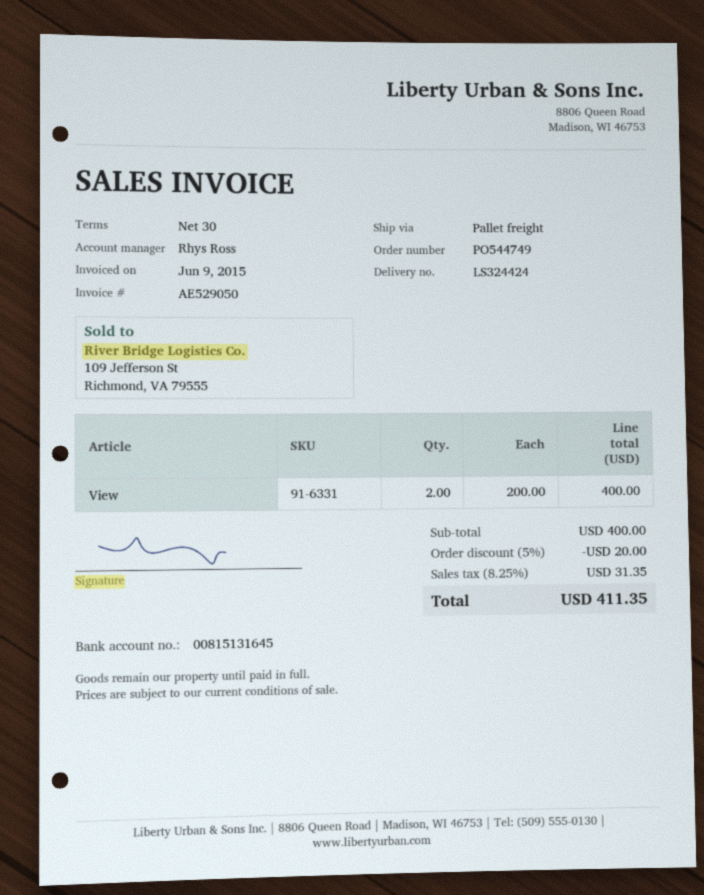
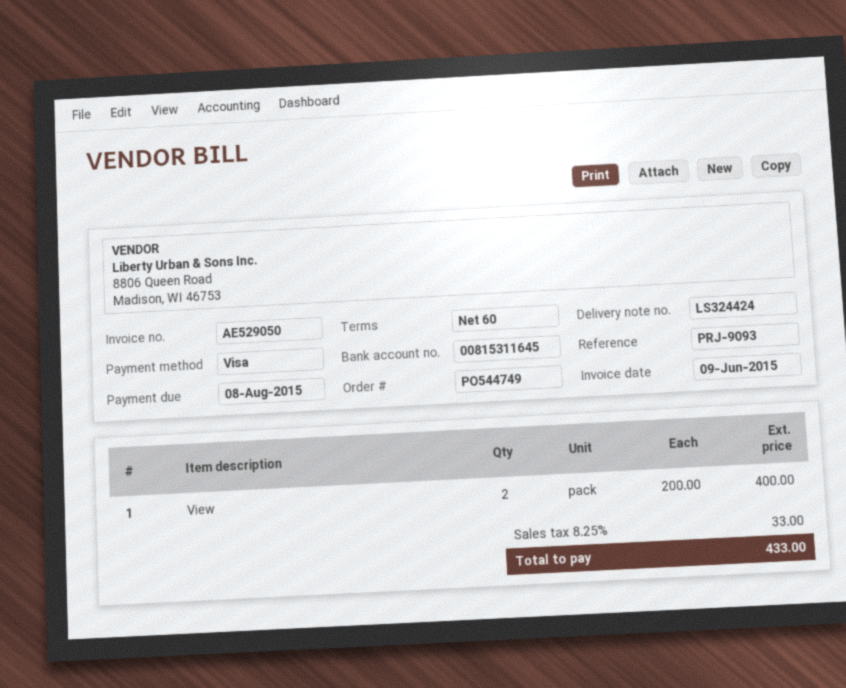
payment terms: 30 days -> 60 days
bank account: 00815131645 -> 00815311645
discount: 5% = 20.00 -> none
tax: 8.25% = 31.35 -> 8.25% = 33.00
total: 411.35 -> 433.00

